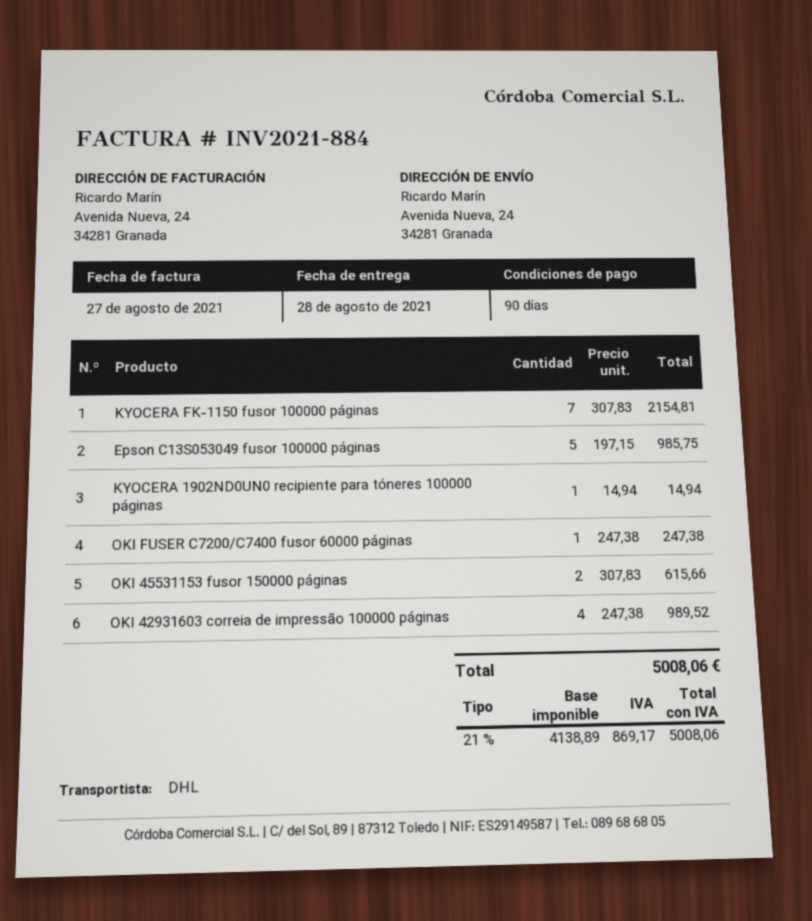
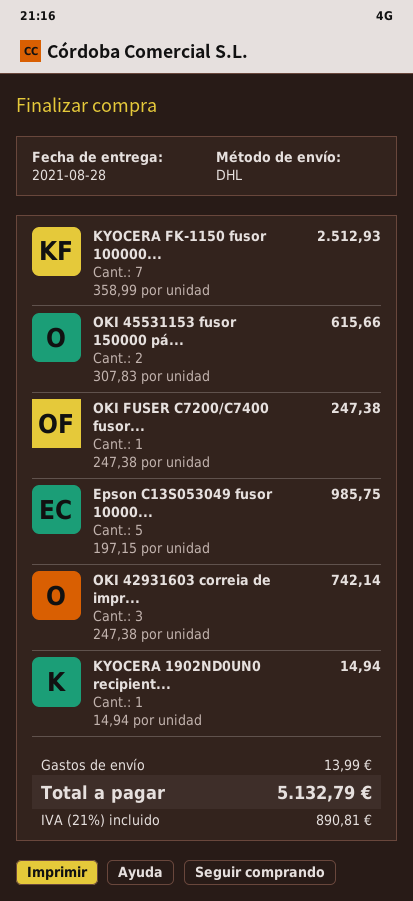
KYOCERA FK-1150 fusor 100000 páginas: 7 x 307.83 = 2154.81 -> 7 x 358.99 = 2512.93
OKI 42931603 correia de impressão 100000 páginas: 4 x 247.38 = 989.52 -> 3 x 247.38 = 742.14
shipping: none -> 13.99
tax: 21% = 869.17 -> 21% = 890.81
total: 5008.06 -> 5132.79

